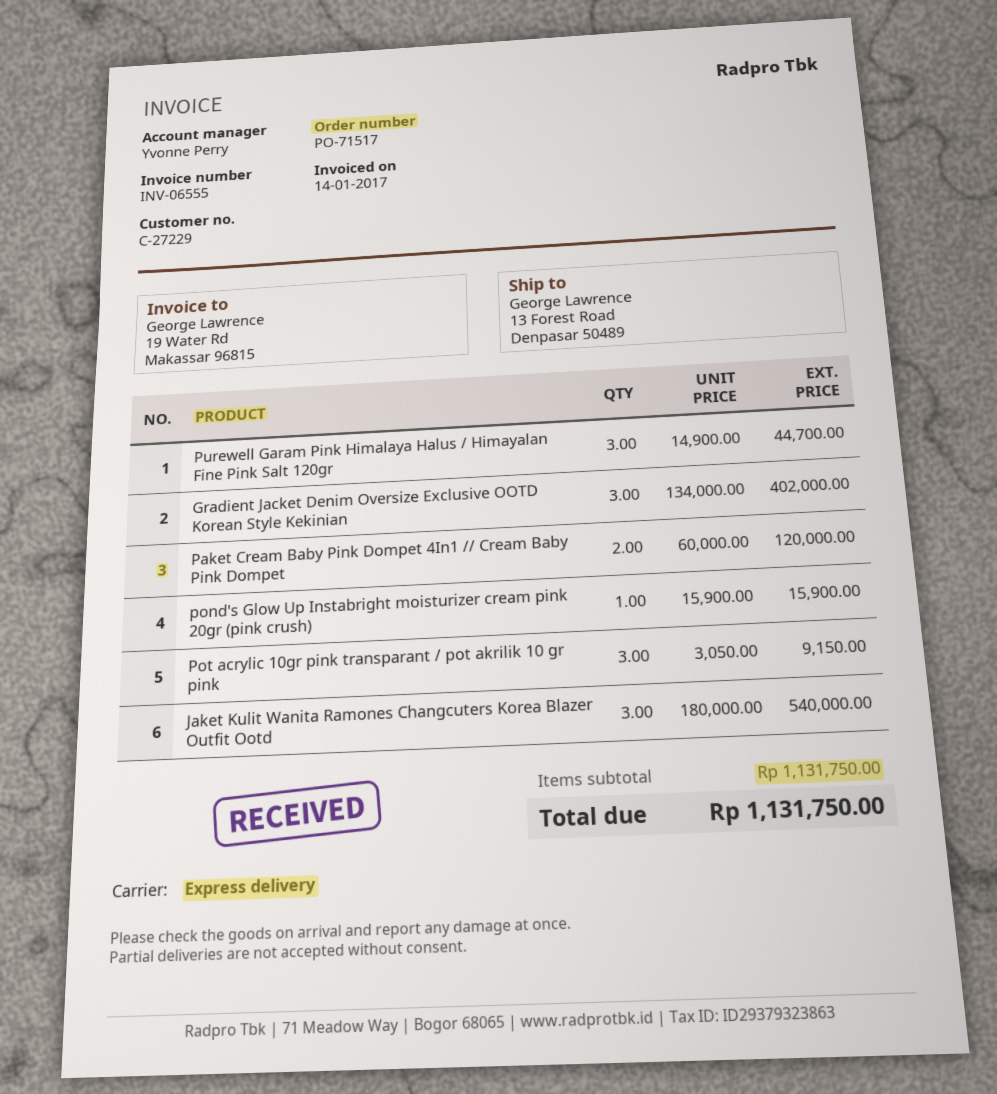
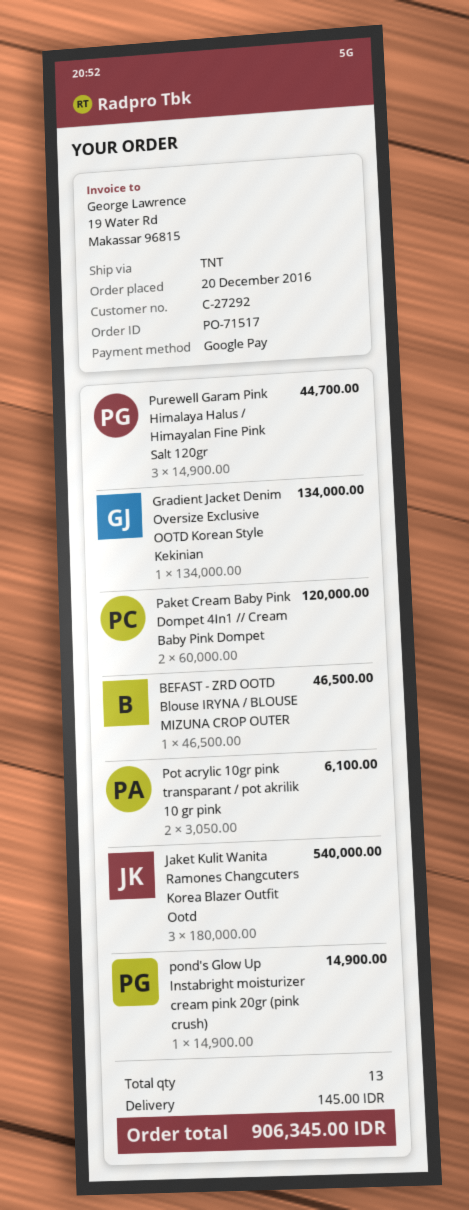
customer number: C-27229 -> C-27292
shipping method: express -> TNT
Gradient Jacket Denim Oversize Exclusive OOTD Korean Style Kekinian: 3 x 134000.00 = 402000.00 -> 1 x 134000.00 = 134000.00
pond's Glow Up Instabright moisturizer cream pink 20gr (pink crush): 1 x 15900.00 = 15900.00 -> 1 x 14900.00 = 14900.00
Pot acrylic 10gr pink transparant / pot akrilik 10 gr pink: 3 x 3050.00 = 9150.00 -> 2 x 3050.00 = 6100.00
BEFAST - ZRD OOTD Blouse IRYNA / BLOUSE MIZUNA CROP OUTER: none -> 1 x 46500.00 = 46500.00
shipping: none -> 145.00
total: 1131750.00 -> 906345.00

